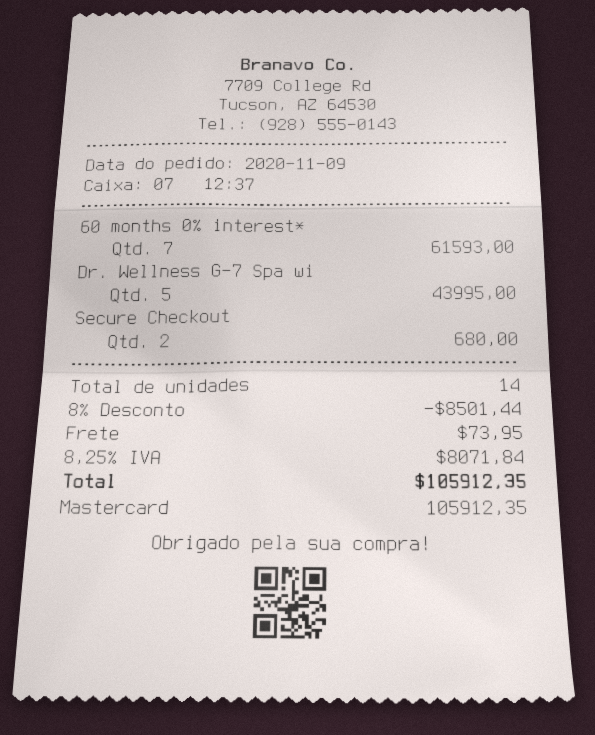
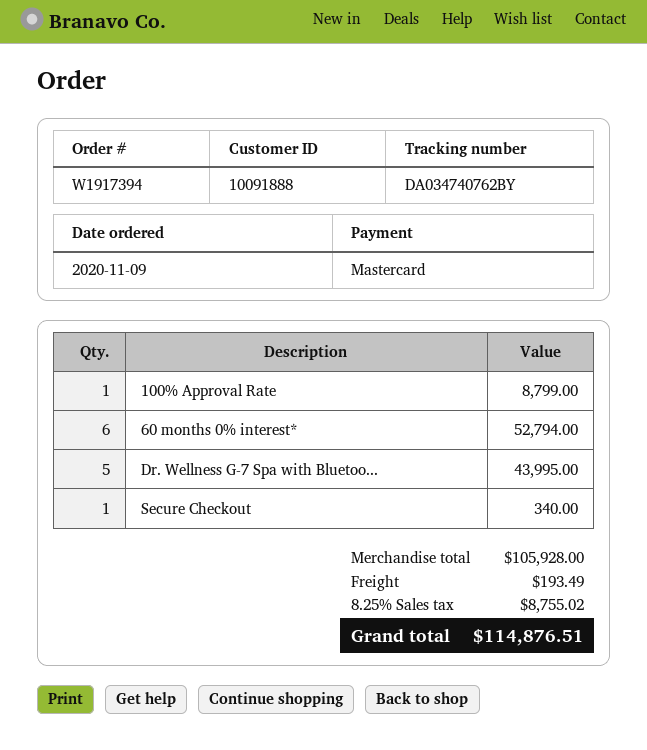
60 months 0% interest*: 7 for 61593.00 -> 6 for 52794.00
Secure Checkout: 2 for 680.00 -> 1 for 340.00
100% Approval Rate: none -> 1 for 8799.00
discount: 8% = 8501.44 -> none
shipping: 73.95 -> 193.49
tax: 8.25% = 8071.84 -> 8.25% = 8755.02
total: 105912.35 -> 114876.51

